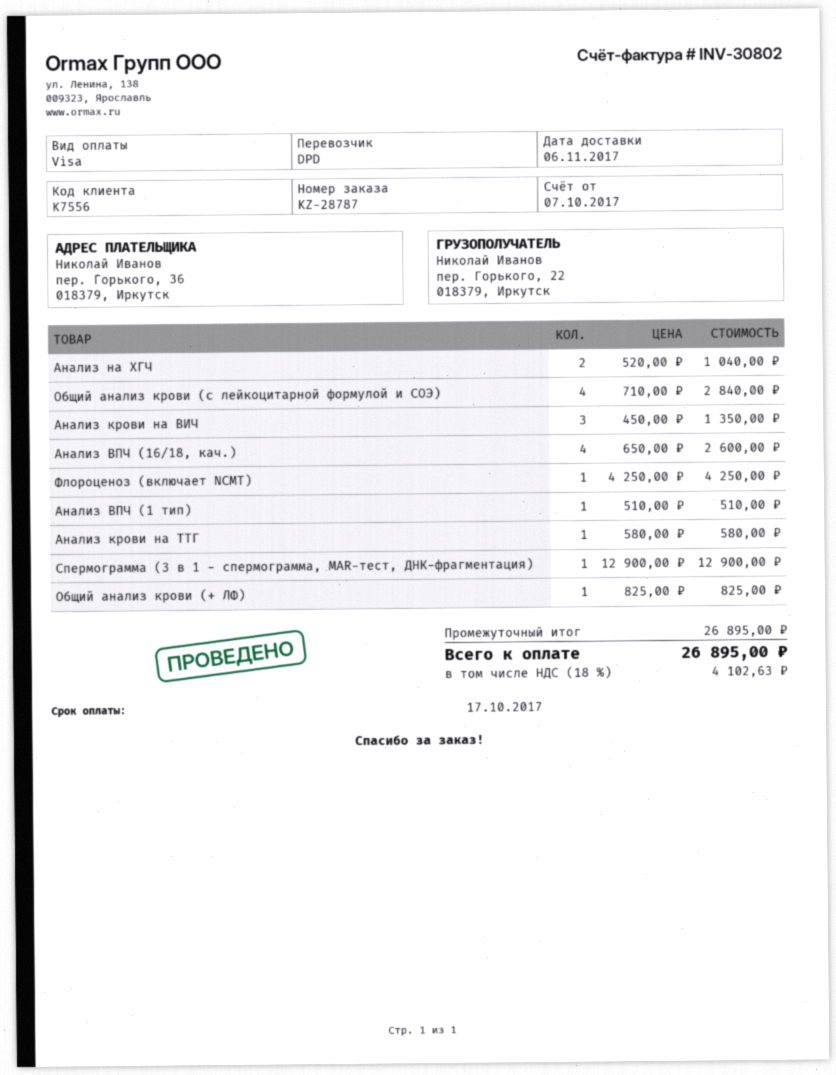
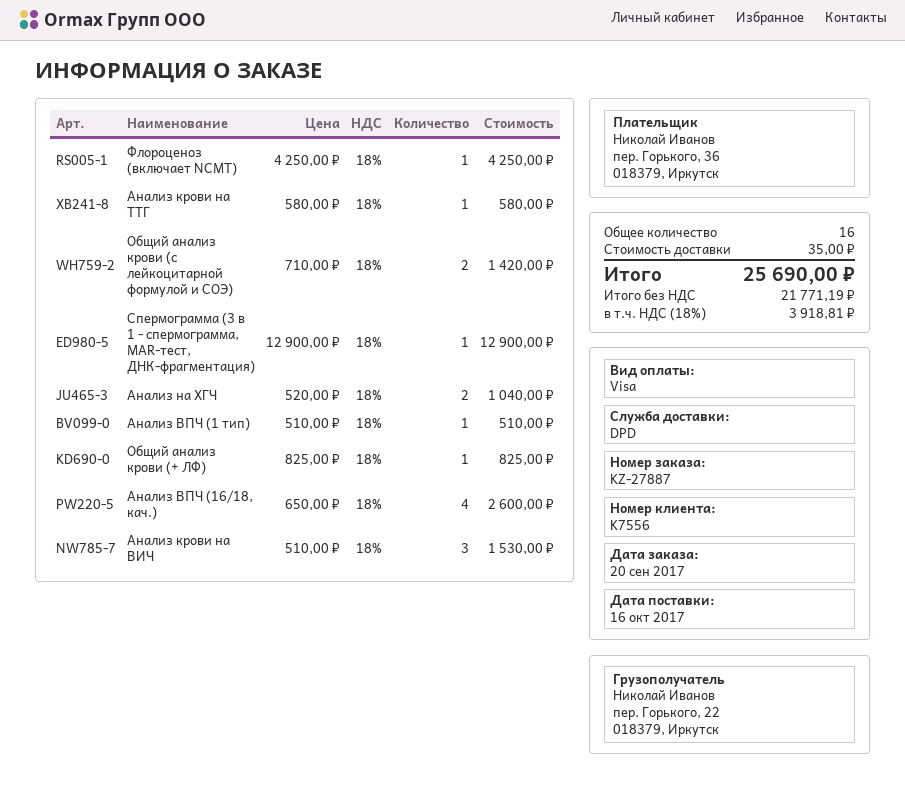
order number: KZ-28787 -> KZ-27887
delivery date: 2017-11-06 -> 2017-10-16
Общий анализ крови (с лейкоцитарной формулой и СОЭ): 4 x 710.00 = 2840.00 -> 2 x 710.00 = 1420.00
Анализ крови на ВИЧ: 3 x 450.00 = 1350.00 -> 3 x 510.00 = 1530.00
shipping: none -> 35.00
tax: 18% = 4102.63 -> 18% = 3918.81
total: 26895.00 -> 25690.00

